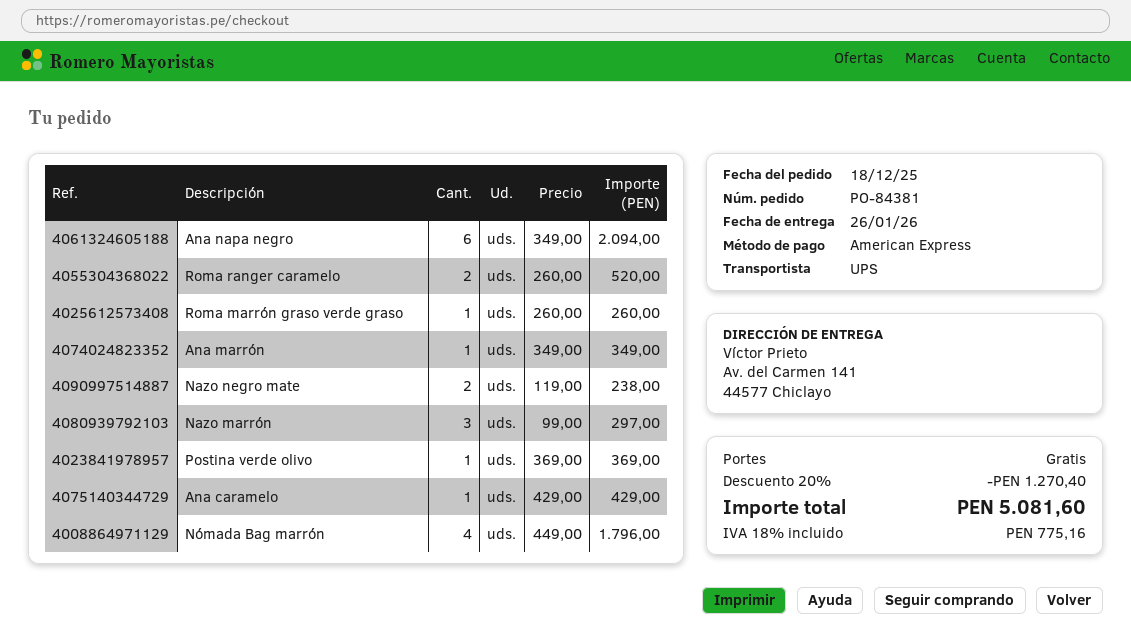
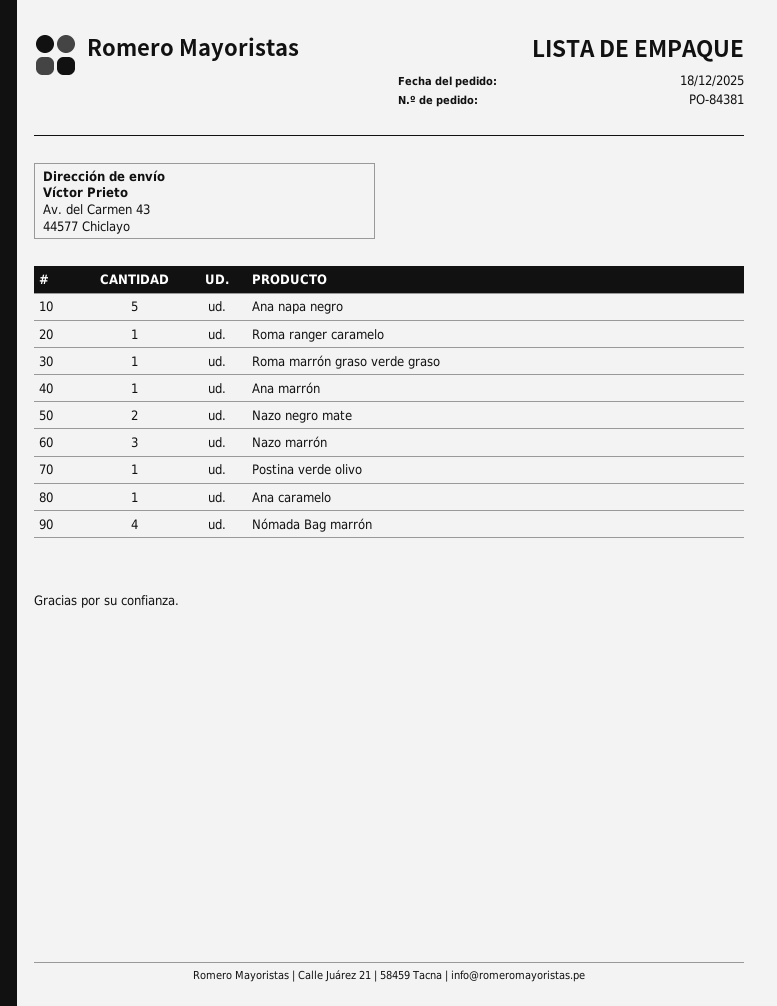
ship to: Av. del Carmen 141, 44577 Chiclayo -> Av. del Carmen 43, 44577 Chiclayo
Ana napa negro: 6 -> 5
Roma ranger caramelo: 2 -> 1

